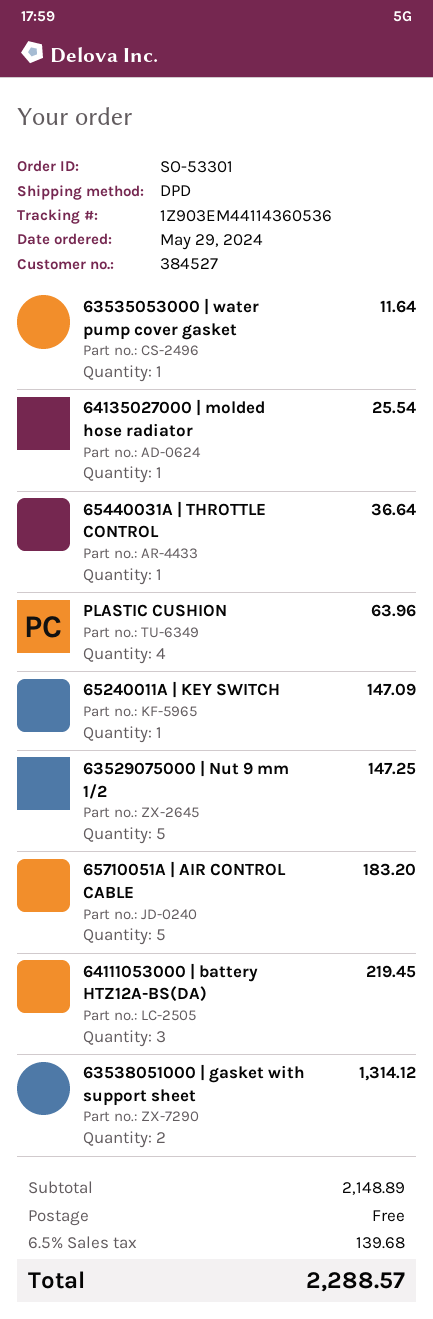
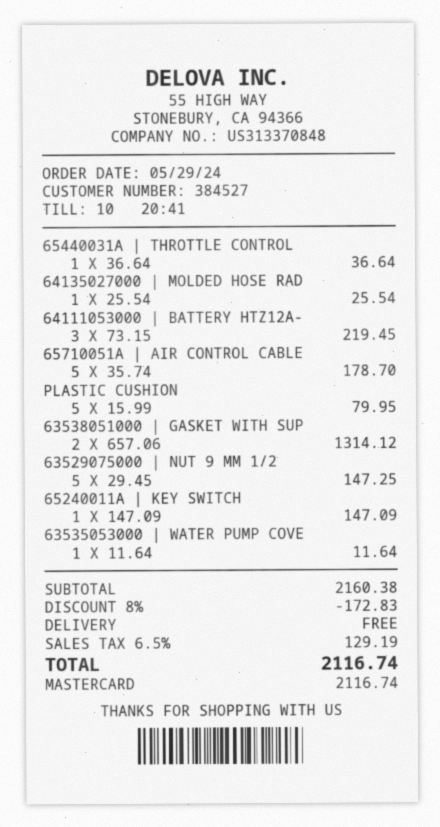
PLASTIC CUSHION: 4 for 63.96 -> 5 for 79.95
65710051A | AIR CONTROL CABLE: 5 for 183.20 -> 5 for 178.70
subtotal: 2148.89 -> 2160.38
discount: none -> 8% = 172.83
tax: 6.5% = 139.68 -> 6.5% = 129.19
total: 2288.57 -> 2116.74

